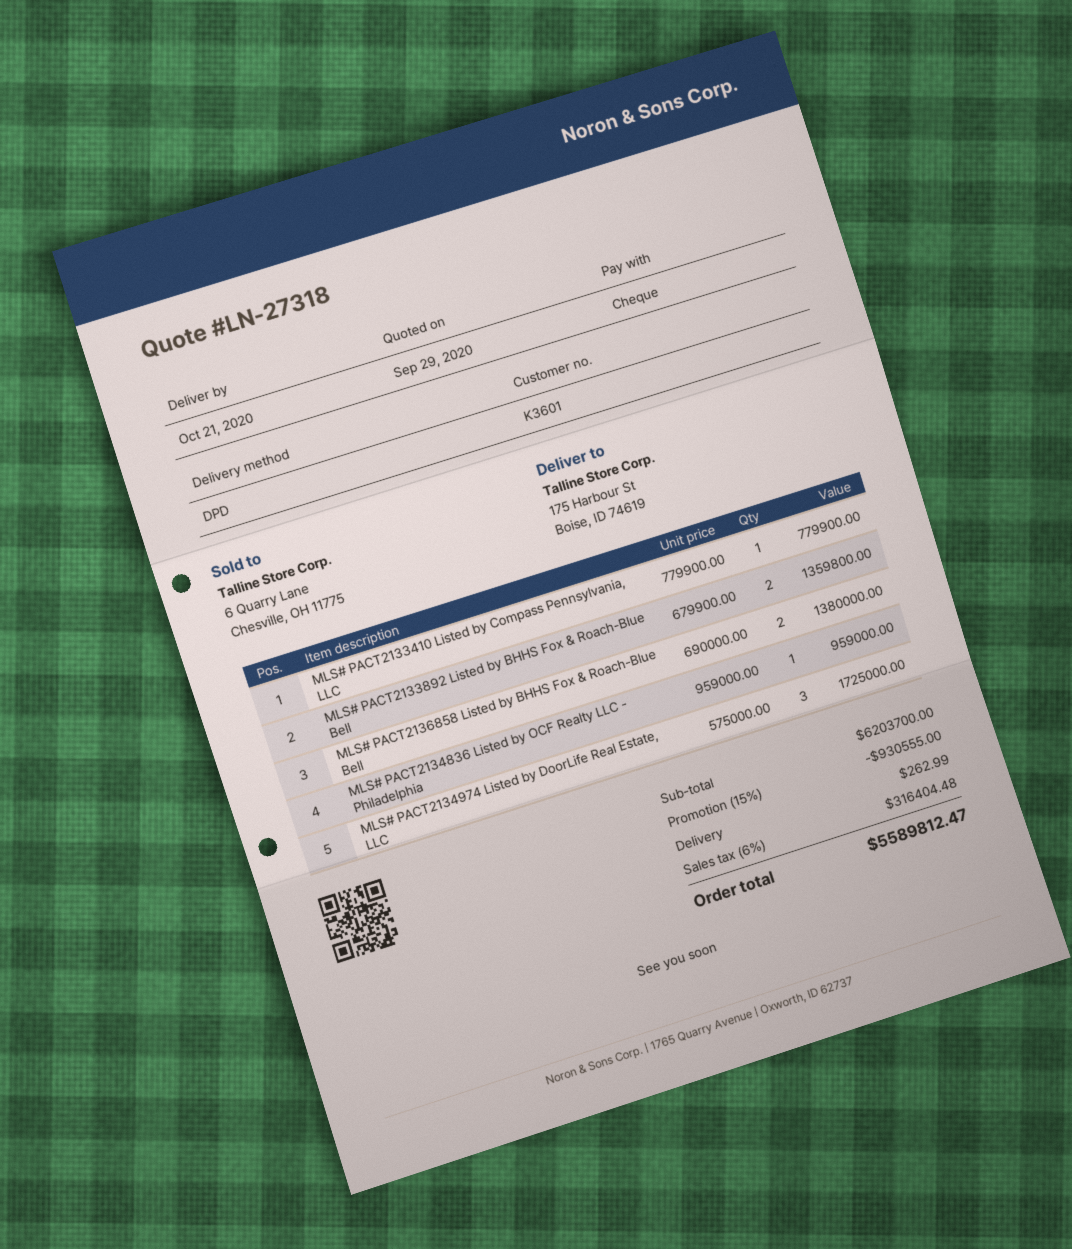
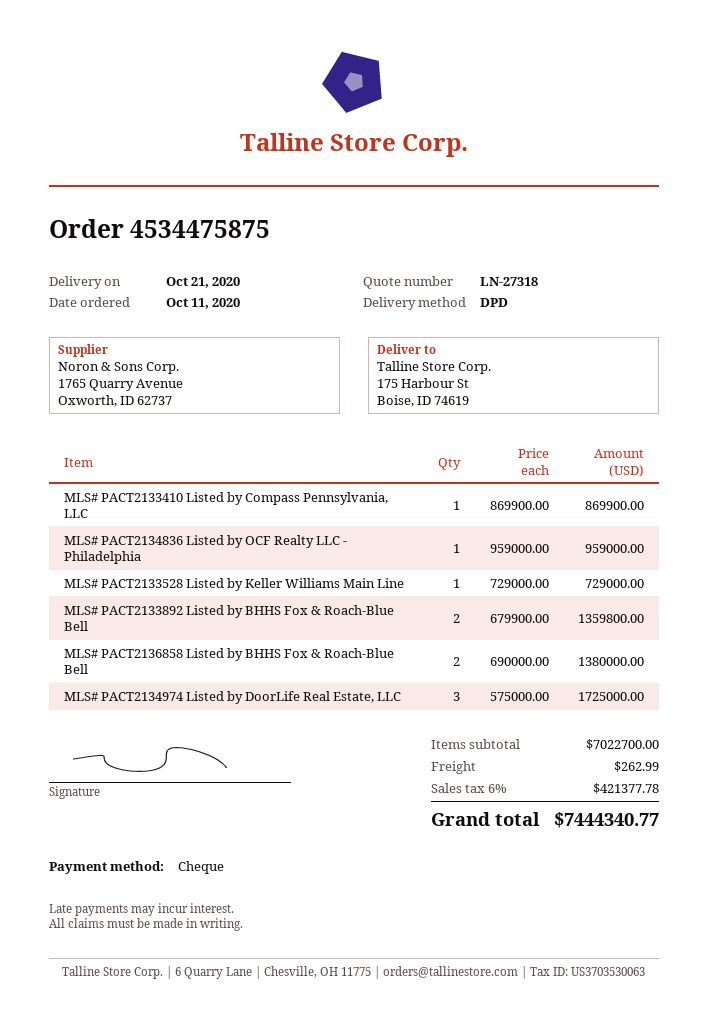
MLS# PACT2133410 Listed by Compass Pennsylvania, LLC: 1 x 779900.00 = 779900.00 -> 1 x 869900.00 = 869900.00
MLS# PACT2133528 Listed by Keller Williams Main Line: none -> 1 x 729000.00 = 729000.00
subtotal: 6203700.00 -> 7022700.00
discount: 15% = 930555.00 -> none
tax: 6% = 316404.48 -> 6% = 421377.78
total: 5589812.47 -> 7444340.77

